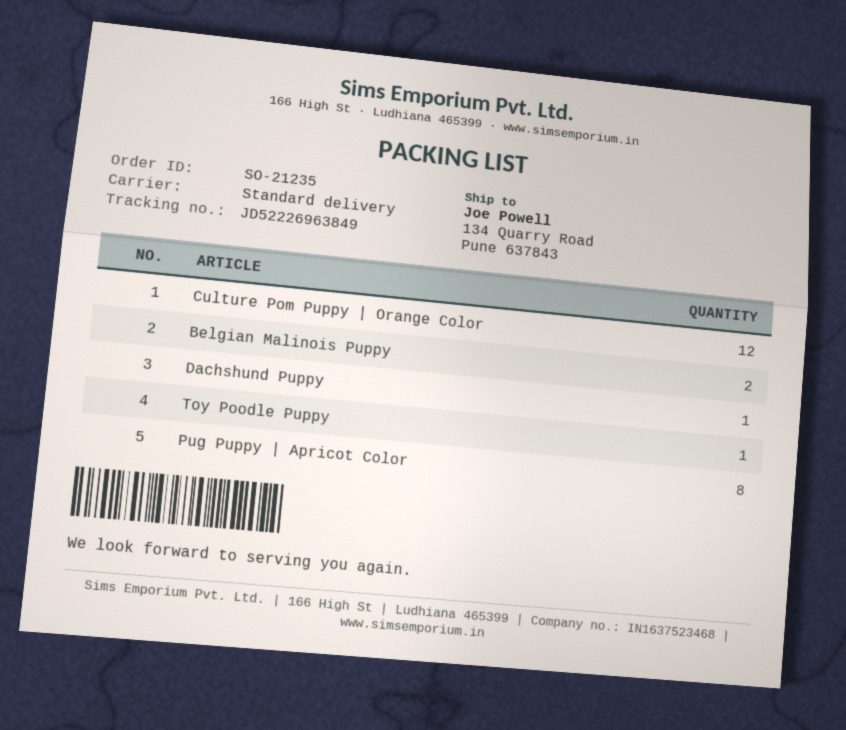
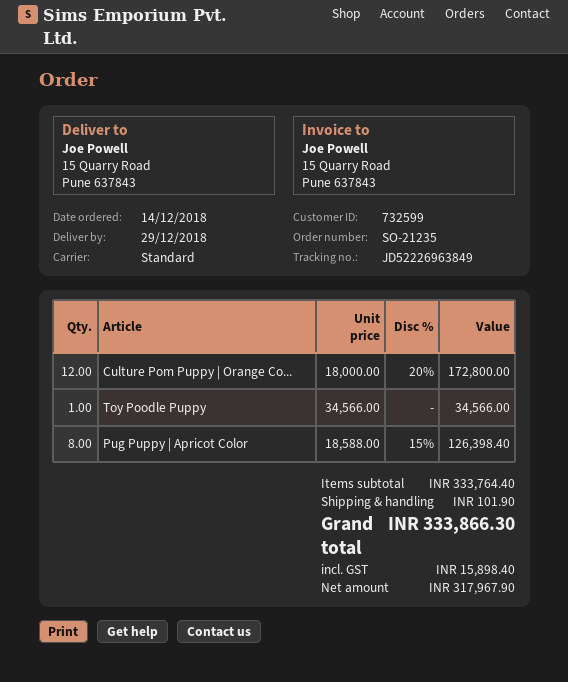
ship to: 134 Quarry Road, Pune 637843 -> 15 Quarry Road, Pune 637843
Belgian Malinois Puppy: 2 -> none
Dachshund Puppy: 1 -> none

